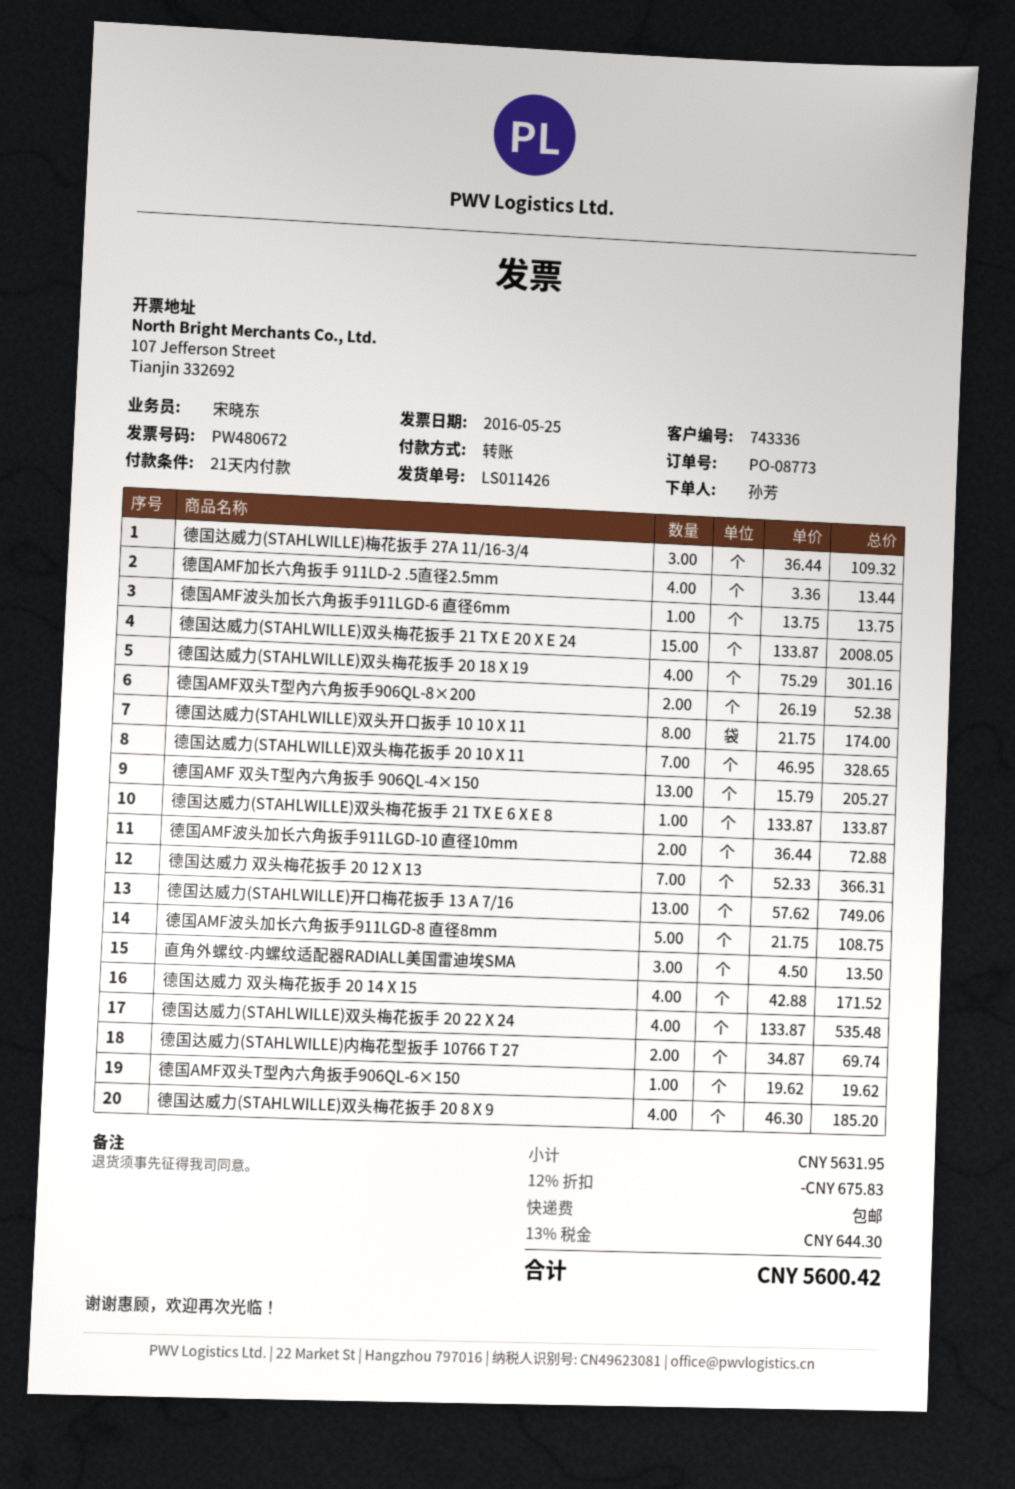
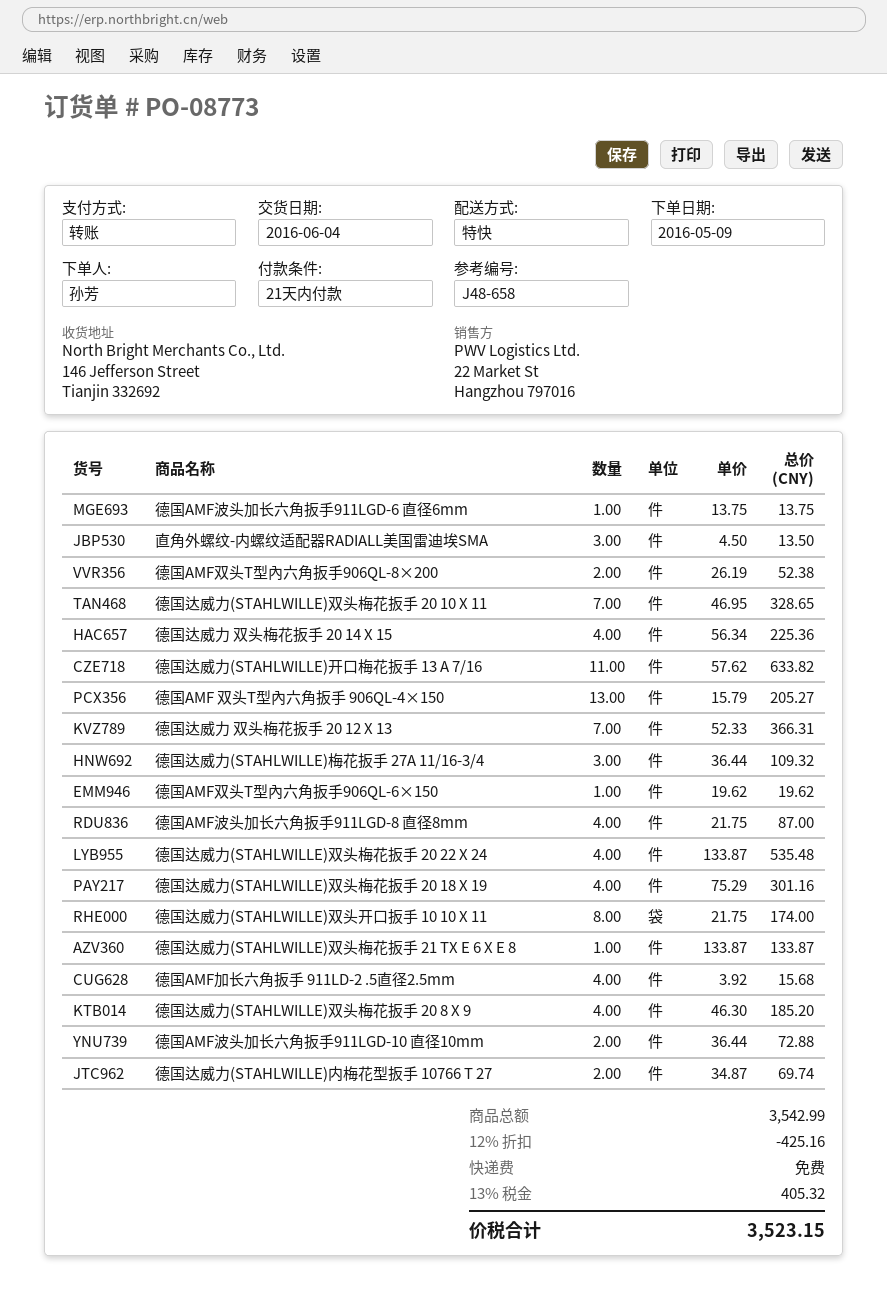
德国AMF加长六角扳手 911LD-2 .5直径2.5mm: 4 x 3.36 = 13.44 -> 4 x 3.92 = 15.68
德国达威力(STAHLWILLE)双头梅花扳手 21 TX E 20 X E 24: 15 x 133.87 = 2008.05 -> none
德国达威力(STAHLWILLE)开口梅花扳手 13 A 7/16: 13 x 57.62 = 749.06 -> 11 x 57.62 = 633.82
德国AMF波头加长六角扳手911LGD-8 直径8mm: 5 x 21.75 = 108.75 -> 4 x 21.75 = 87.00
德国达威力 双头梅花扳手 20 14 X 15: 4 x 42.88 = 171.52 -> 4 x 56.34 = 225.36
subtotal: 5631.95 -> 3542.99
discount: 12% = 675.83 -> 12% = 425.16
tax: 13% = 644.30 -> 13% = 405.32
total: 5600.42 -> 3523.15

